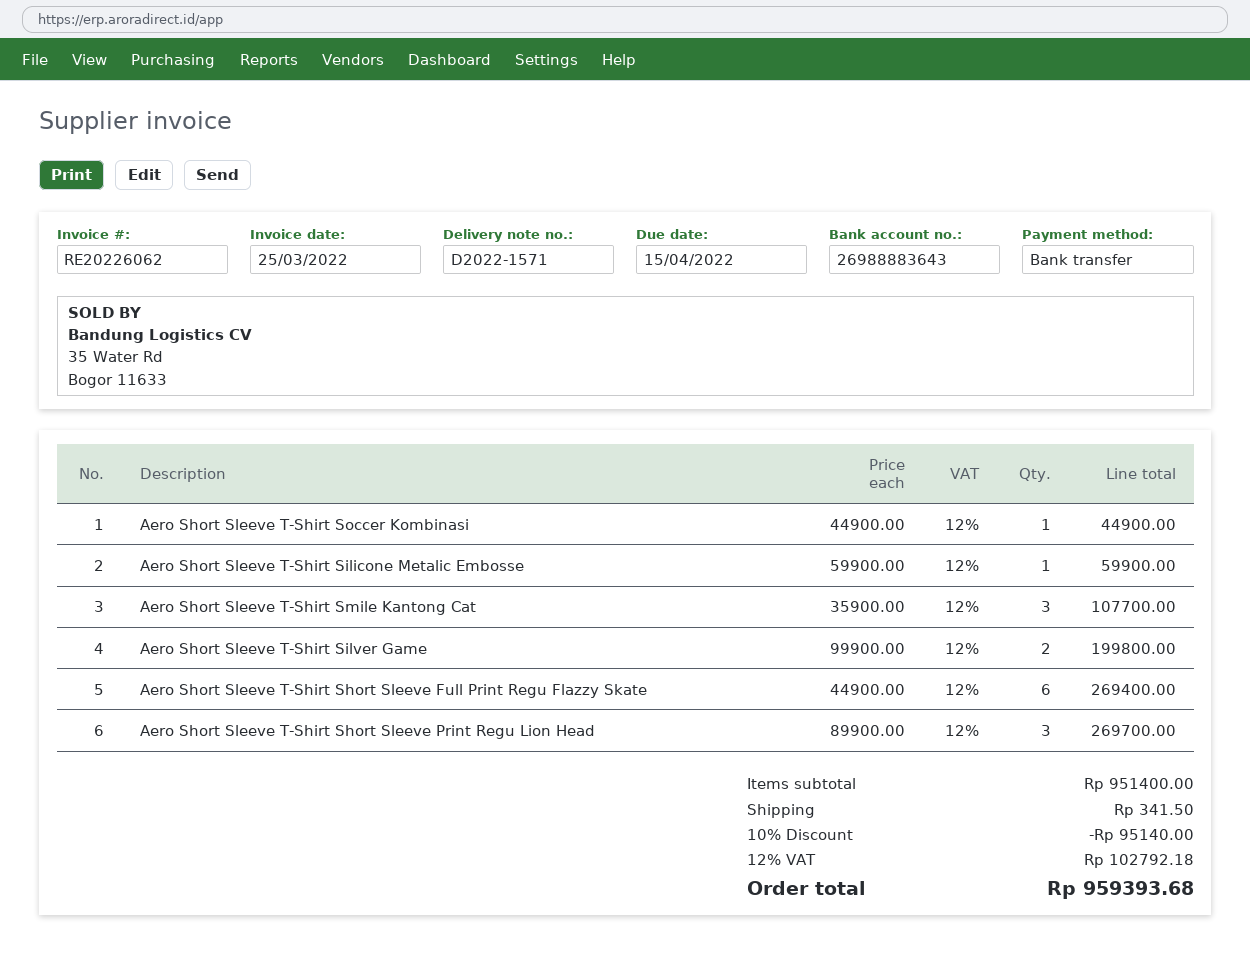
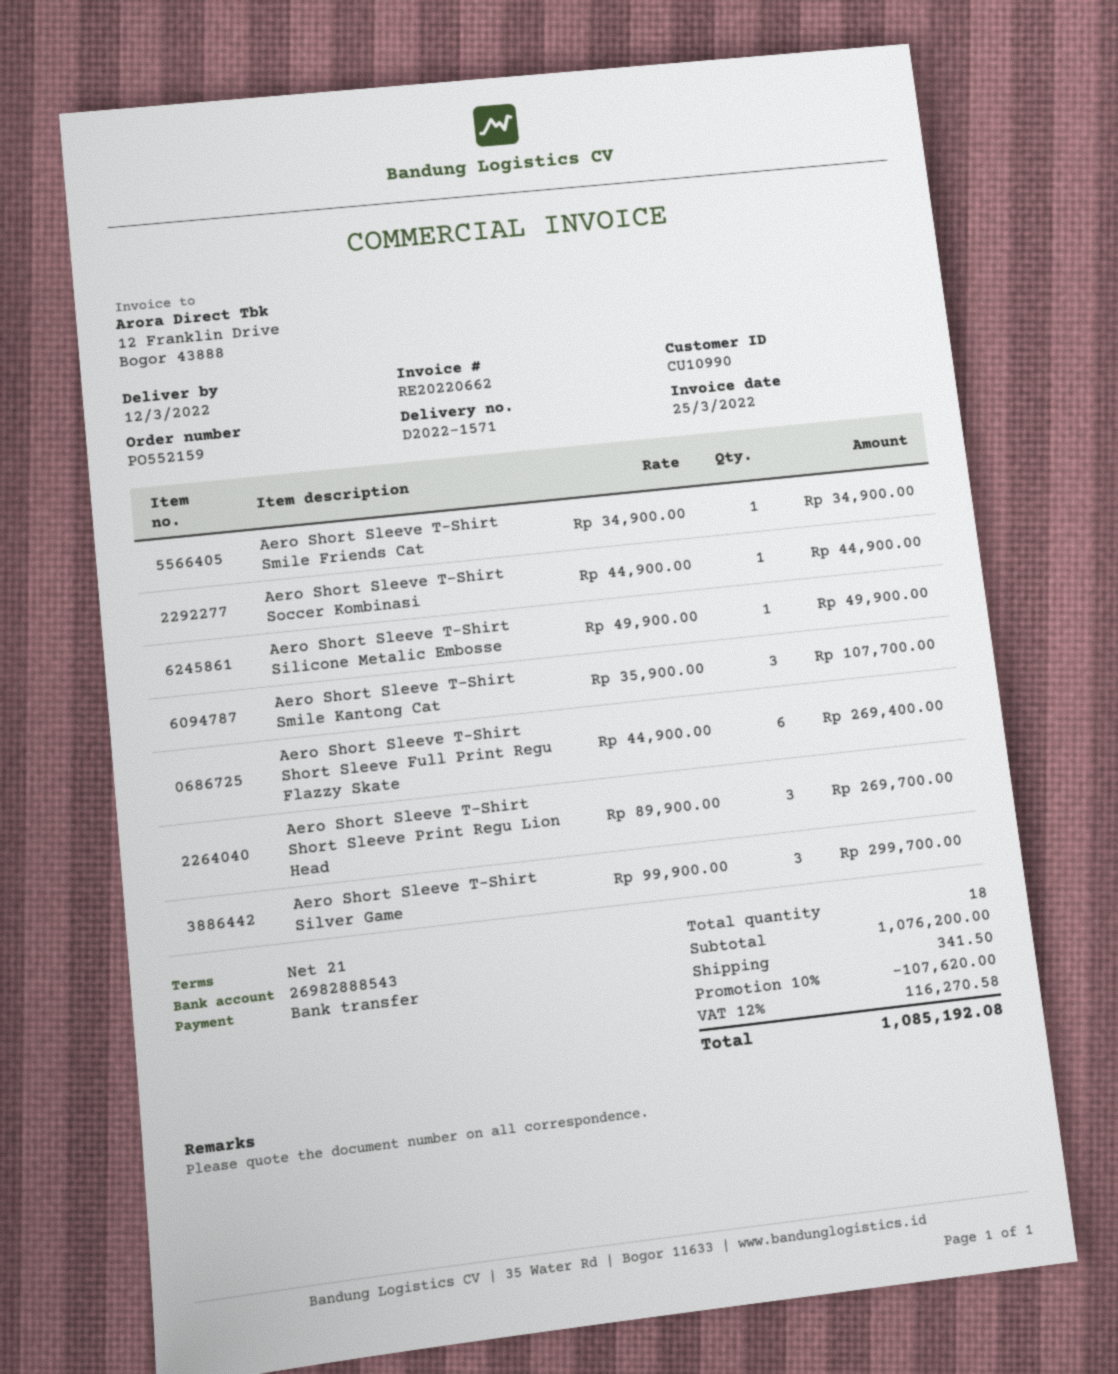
invoice number: RE20226062 -> RE20220662
bank account: 26988883643 -> 26982888543
Aero Short Sleeve T-Shirt Silicone Metalic Embosse: 1 x 59900.00 = 59900.00 -> 1 x 49900.00 = 49900.00
Aero Short Sleeve T-Shirt Silver Game: 2 x 99900.00 = 199800.00 -> 3 x 99900.00 = 299700.00
Aero Short Sleeve T-Shirt Smile Friends Cat: none -> 1 x 34900.00 = 34900.00
subtotal: 951400.00 -> 1076200.00
discount: 10% = 95140.00 -> 10% = 107620.00
tax: 12% = 102792.18 -> 12% = 116270.58
total: 959393.68 -> 1085192.08

